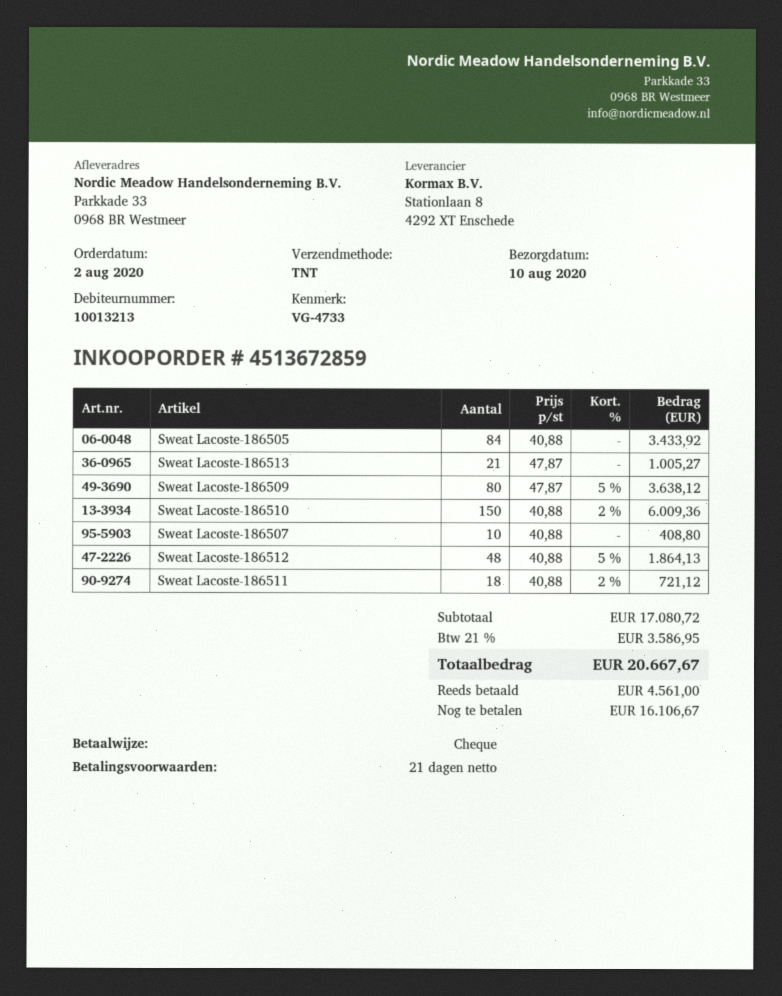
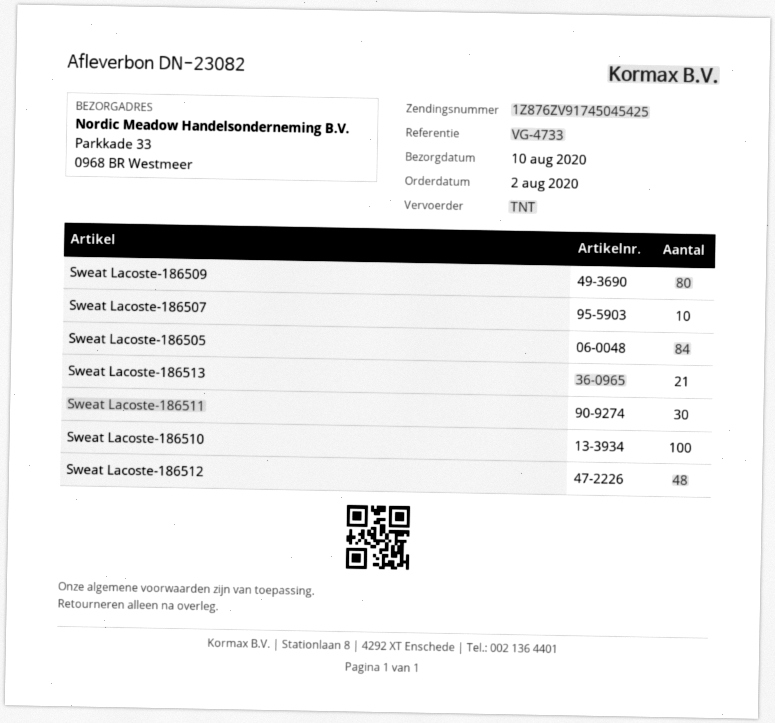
Sweat Lacoste-186510: 150 -> 100
Sweat Lacoste-186511: 18 -> 30

